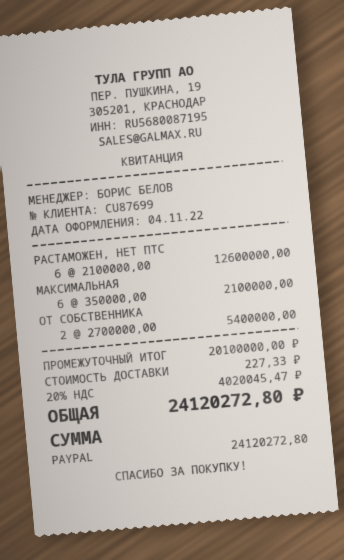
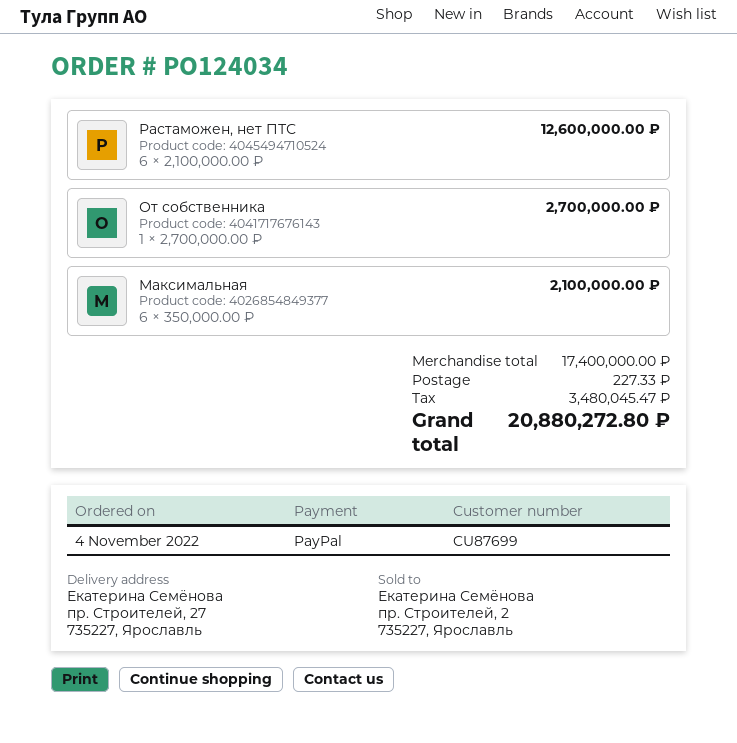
ОТ СОБСТВЕННИКА: 2 x 2700000.00 = 5400000.00 -> 1 x 2700000.00 = 2700000.00
subtotal: 20100000.00 -> 17400000.00
tax: 4020045.47 -> 3480045.47
total: 24120272.80 -> 20880272.80

